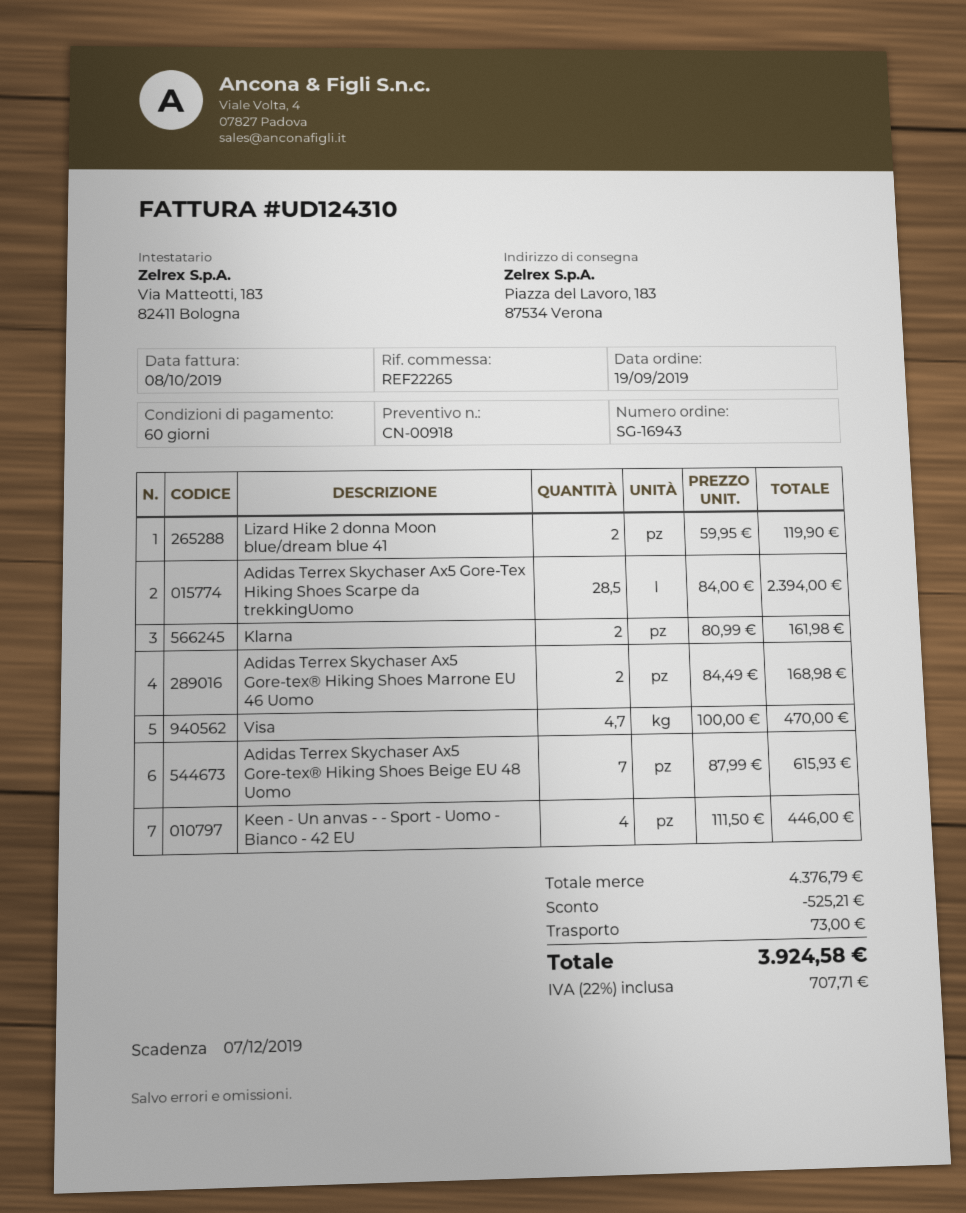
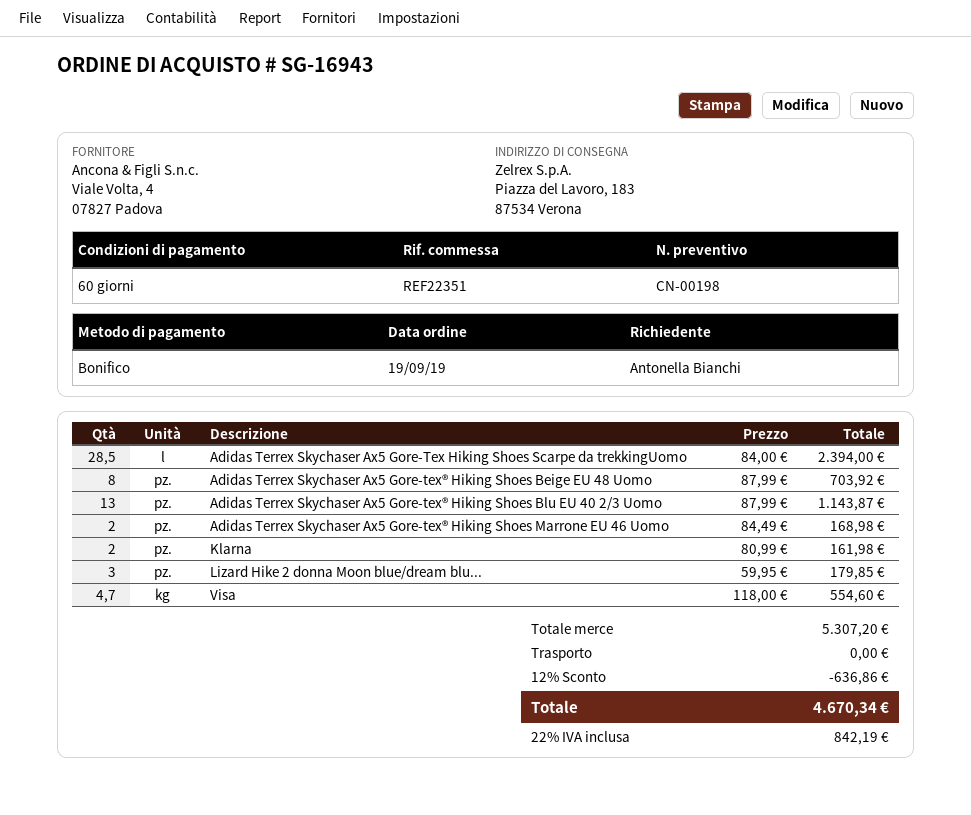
quote number: CN-00918 -> CN-00198
reference: REF22265 -> REF22351
Lizard Hike 2 donna Moon blue/dream blue 41: 2 x 59.95 = 119.90 -> 3 x 59.95 = 179.85
Visa: 4.7 x 100.00 = 470.00 -> 4.7 x 118.00 = 554.60
Adidas Terrex Skychaser Ax5 Gore-tex® Hiking Shoes Beige EU 48 Uomo: 7 x 87.99 = 615.93 -> 8 x 87.99 = 703.92
Keen - Un anvas - - Sport - Uomo - Bianco - 42 EU: 4 x 111.50 = 446.00 -> none
Adidas Terrex Skychaser Ax5 Gore-tex® Hiking Shoes Blu EU 40 2/3 Uomo: none -> 13 x 87.99 = 1143.87
subtotal: 4376.79 -> 5307.20
discount: 525.21 -> 636.86
shipping: 73.00 -> 0.00
tax: 22% = 707.71 -> 22% = 842.19
total: 3924.58 -> 4670.34

